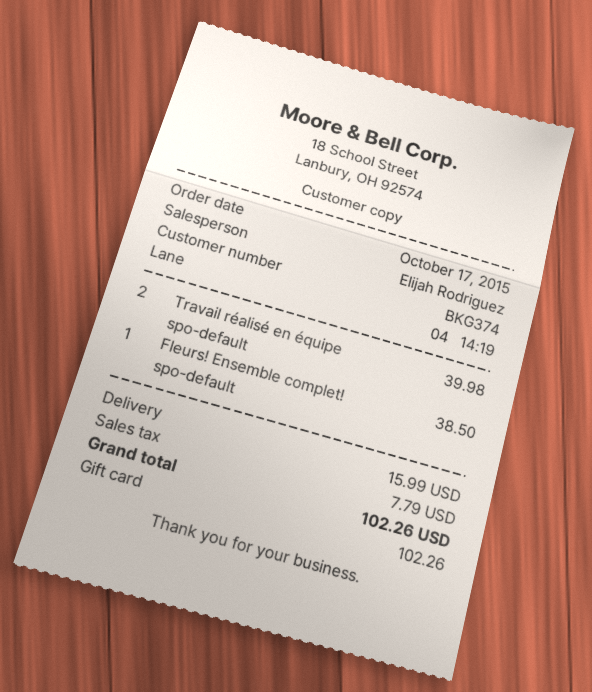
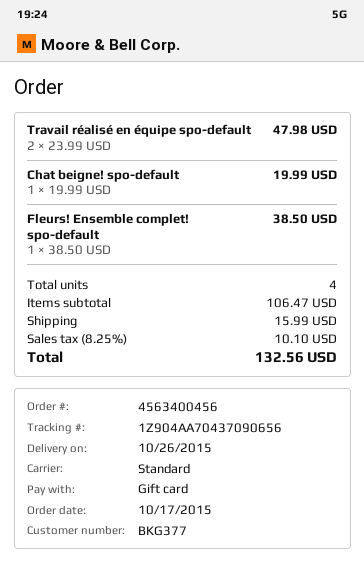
customer number: BKG374 -> BKG377
Travail réalisé en équipe spo-default: 2 for 39.98 -> 2 for 47.98
Chat beigne! spo-default: none -> 1 for 19.99
tax: 7.79 -> 10.10
total: 102.26 -> 132.56

